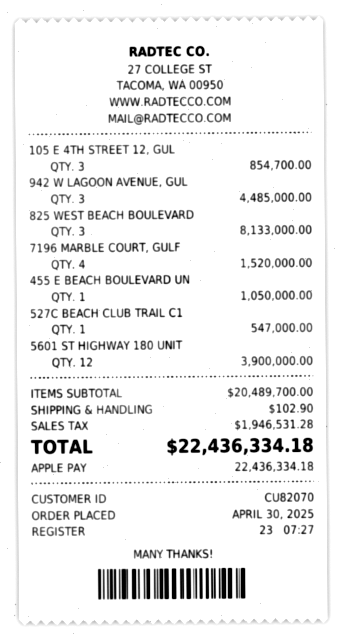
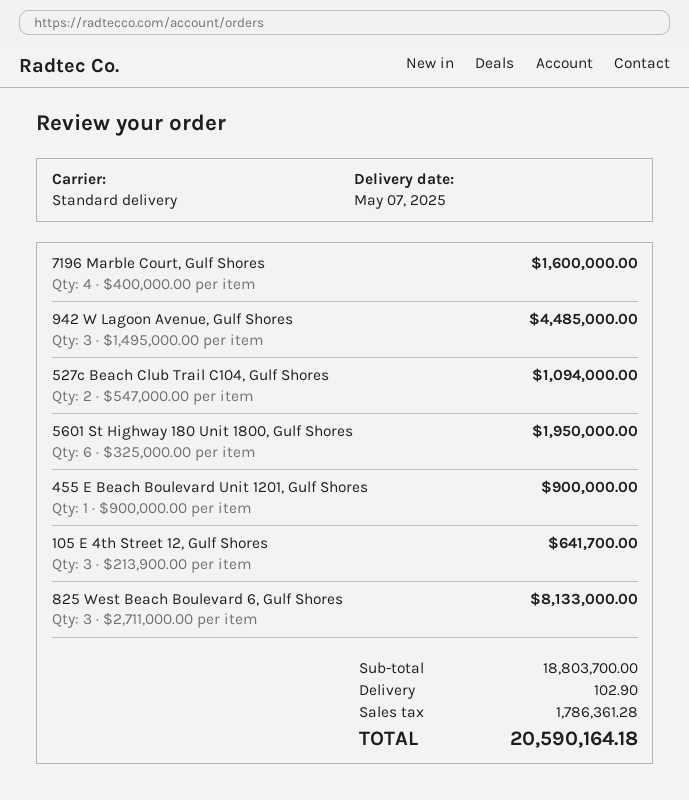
105 E 4TH STREET 12, GUL: 3 for 854700.00 -> 3 for 641700.00
7196 MARBLE COURT, GULF: 4 for 1520000.00 -> 4 for 1600000.00
455 E BEACH BOULEVARD UN: 1 for 1050000.00 -> 1 for 900000.00
527C BEACH CLUB TRAIL C1: 1 for 547000.00 -> 2 for 1094000.00
5601 ST HIGHWAY 180 UNIT: 12 for 3900000.00 -> 6 for 1950000.00
subtotal: 20489700.00 -> 18803700.00
tax: 1946531.28 -> 1786361.28
total: 22436334.18 -> 20590164.18

